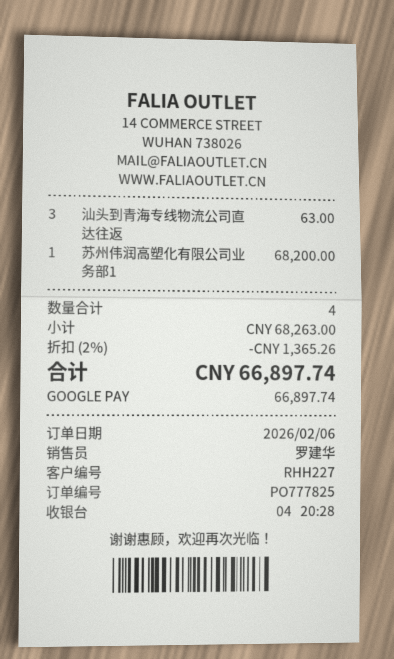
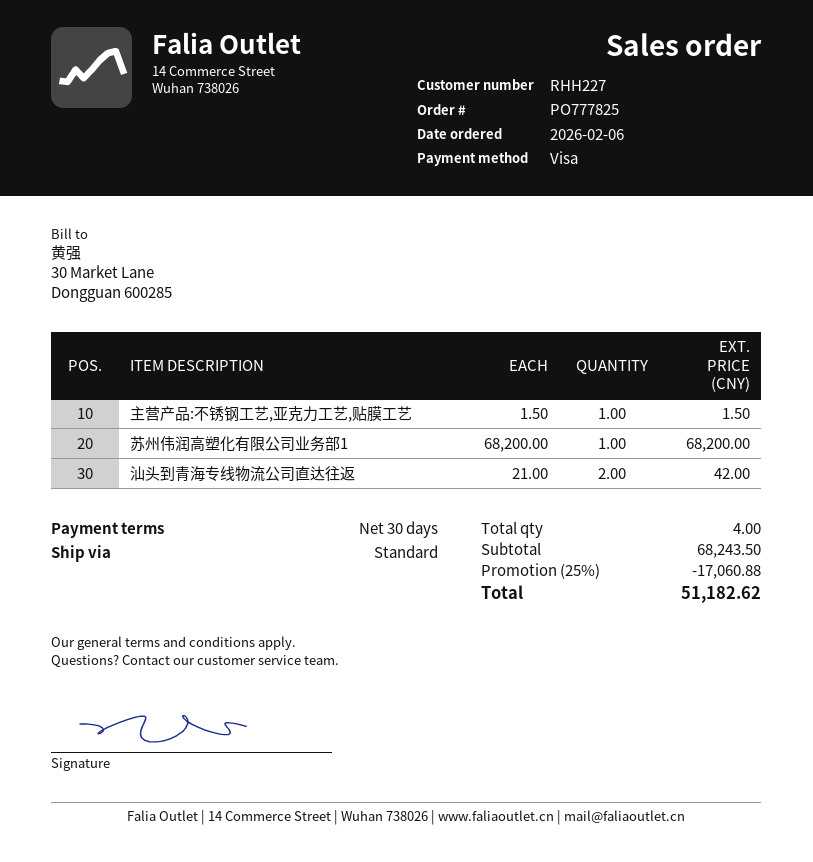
payment method: Google Pay -> Visa
汕头到青海专线物流公司直达往返: 3 for 63.00 -> 2 for 42.00
主营产品:不锈钢工艺,亚克力工艺,贴膜工艺: none -> 1 for 1.50
subtotal: 68263.00 -> 68243.50
discount: 2% = 1365.26 -> 25% = 17060.88
total: 66897.74 -> 51182.62

